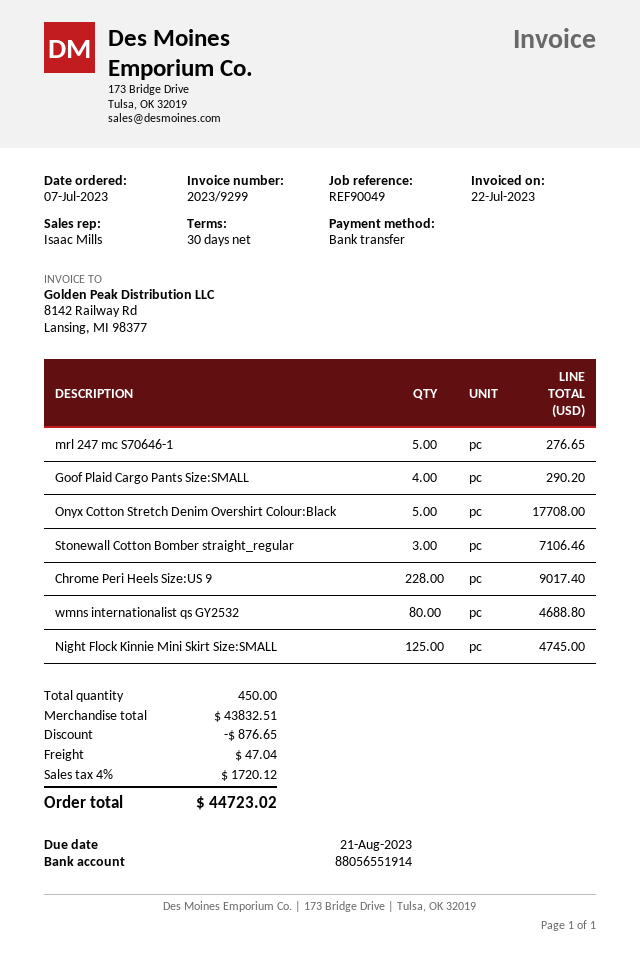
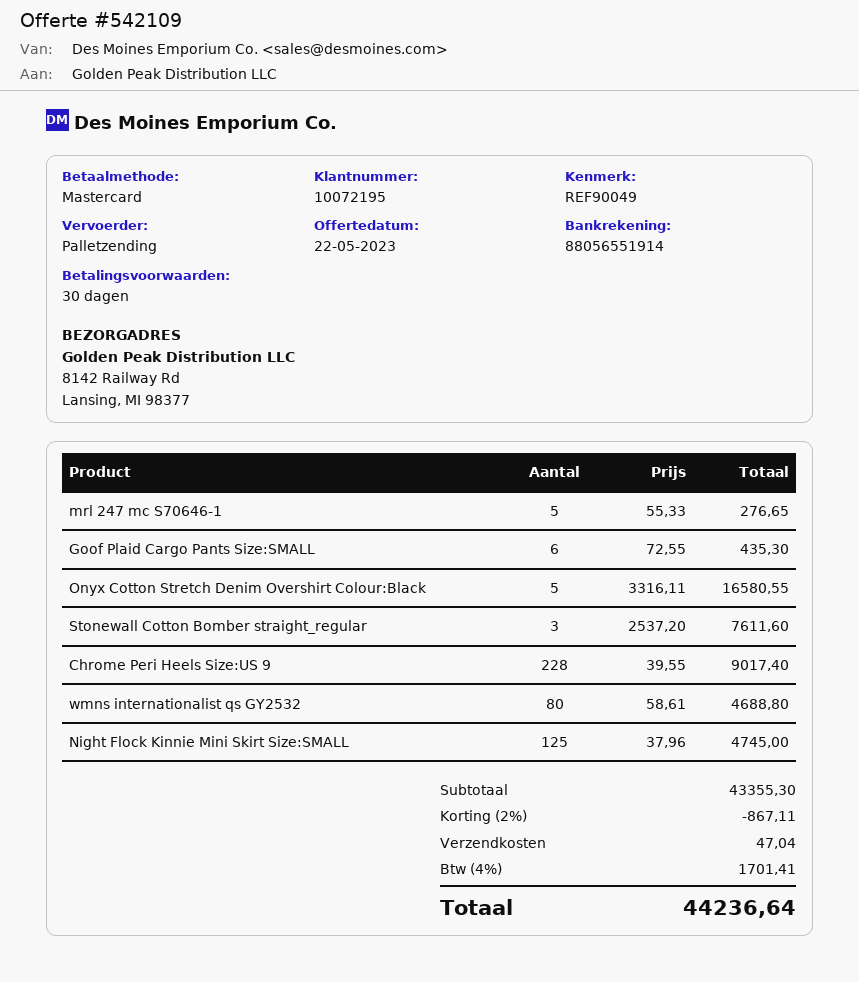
payment method: bank transfer -> Mastercard
Goof Plaid Cargo Pants Size:SMALL: 4 for 290.20 -> 6 for 435.30
Onyx Cotton Stretch Denim Overshirt Colour:Black: 5 for 17708.00 -> 5 for 16580.55
Stonewall Cotton Bomber straight_regular: 3 for 7106.46 -> 3 for 7611.60
subtotal: 43832.51 -> 43355.30
discount: 876.65 -> 867.11
tax: 4% = 1720.12 -> 4% = 1701.41
total: 44723.02 -> 44236.64

